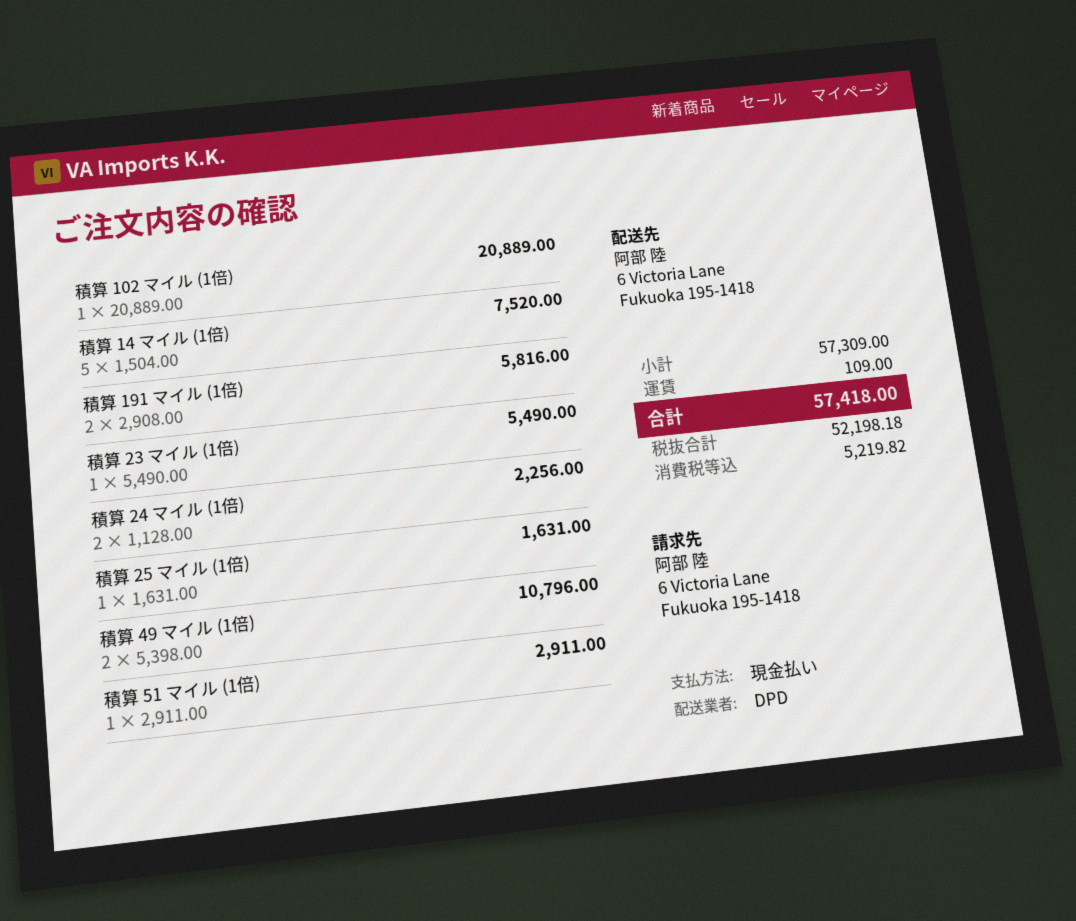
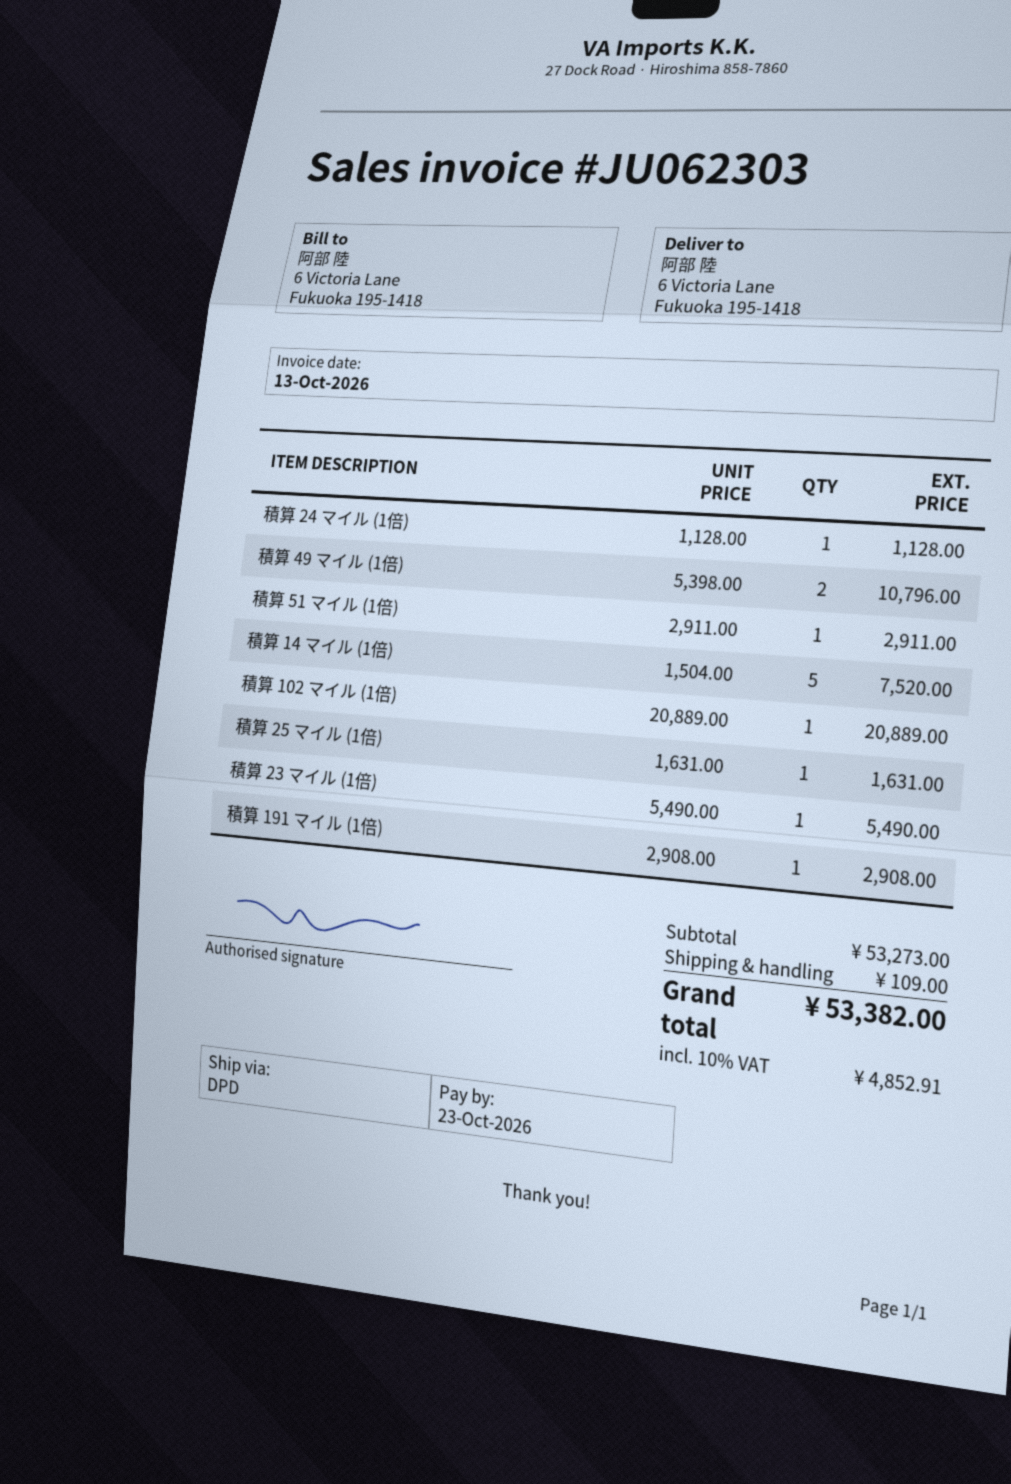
積算 191 マイル (1倍): 2 x 2908.00 = 5816.00 -> 1 x 2908.00 = 2908.00
積算 24 マイル (1倍): 2 x 1128.00 = 2256.00 -> 1 x 1128.00 = 1128.00
subtotal: 57309.00 -> 53273.00
tax: 5219.82 -> 4852.91
total: 57418.00 -> 53382.00

